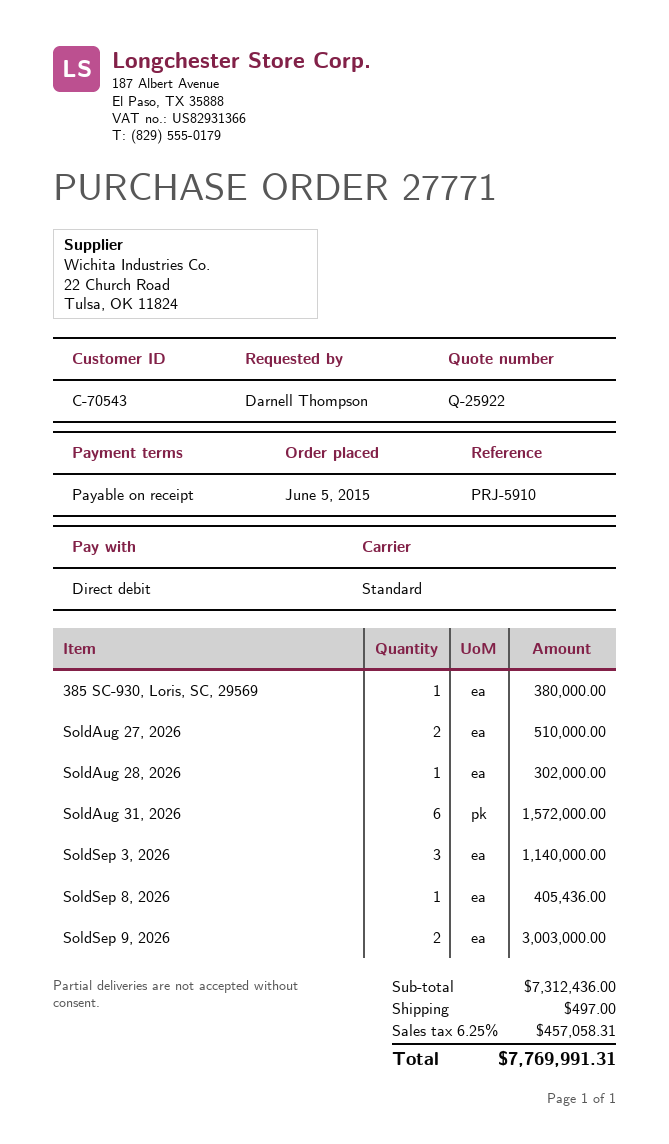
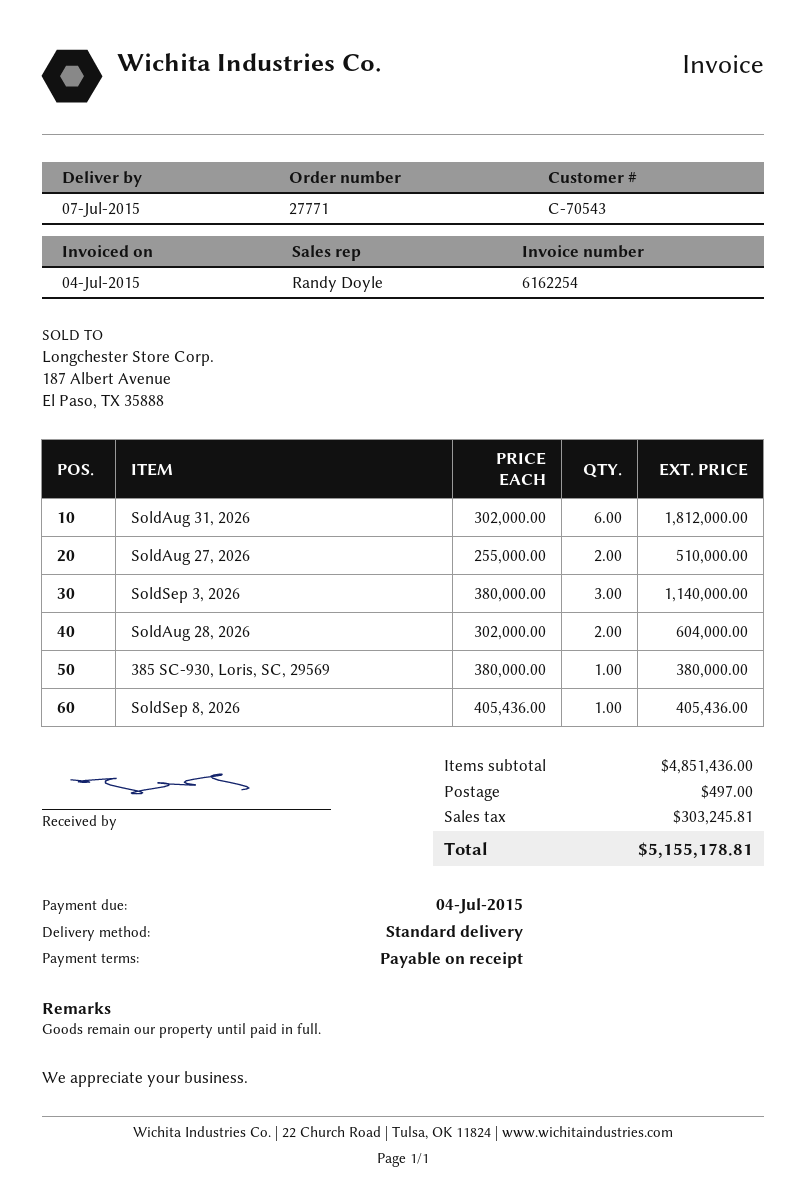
SoldAug 28, 2026: 1 for 302000.00 -> 2 for 604000.00
SoldAug 31, 2026: 6 for 1572000.00 -> 6 for 1812000.00
SoldSep 9, 2026: 2 for 3003000.00 -> none
subtotal: 7312436.00 -> 4851436.00
tax: 457058.31 -> 303245.81
total: 7769991.31 -> 5155178.81

